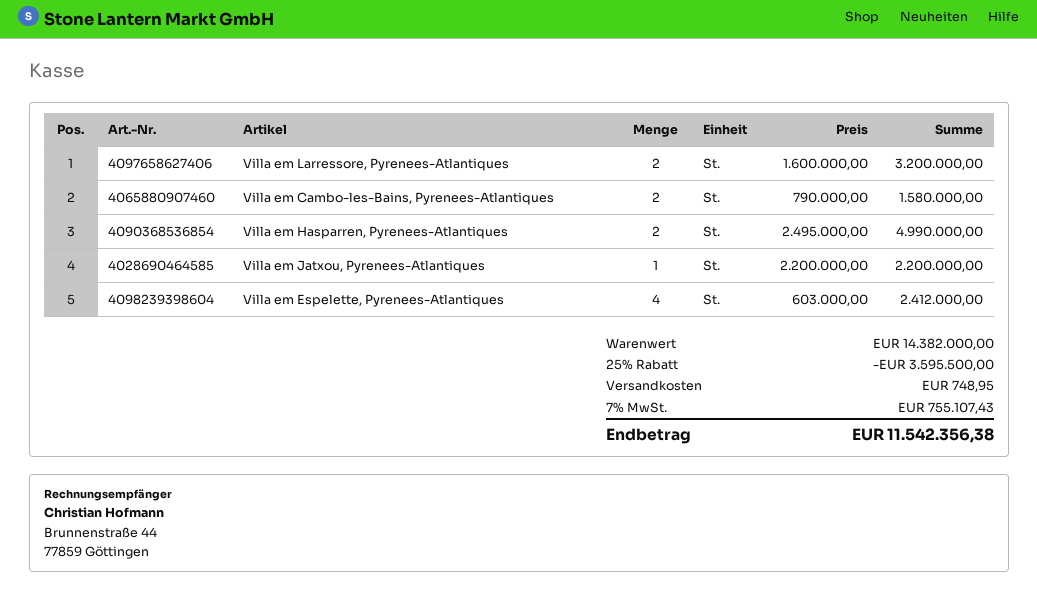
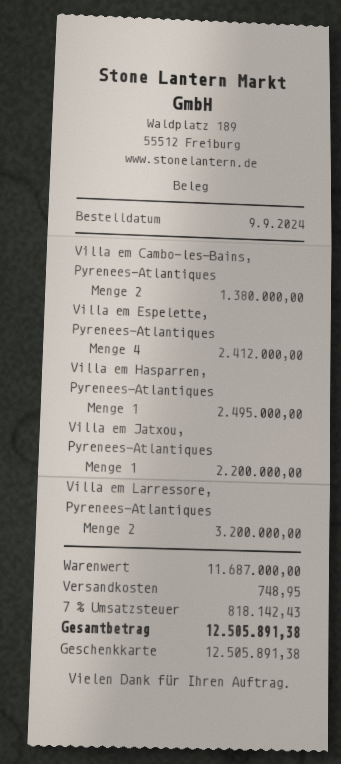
Villa em Cambo-les-Bains, Pyrenees-Atlantiques: 2 for 1580000.00 -> 2 for 1380000.00
Villa em Hasparren, Pyrenees-Atlantiques: 2 for 4990000.00 -> 1 for 2495000.00
subtotal: 14382000.00 -> 11687000.00
discount: 25% = 3595500.00 -> none
tax: 7% = 755107.43 -> 7% = 818142.43
total: 11542356.38 -> 12505891.38

